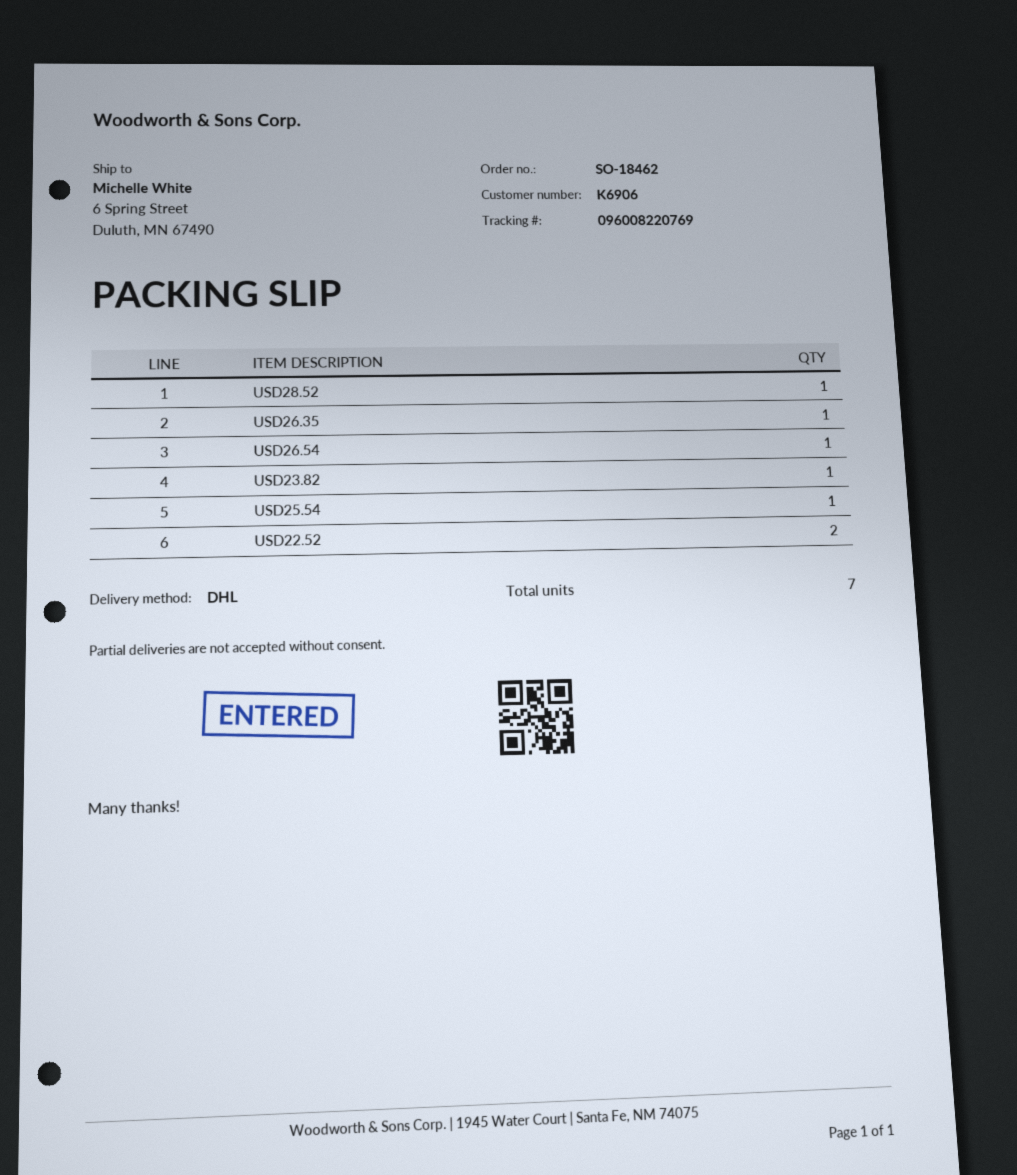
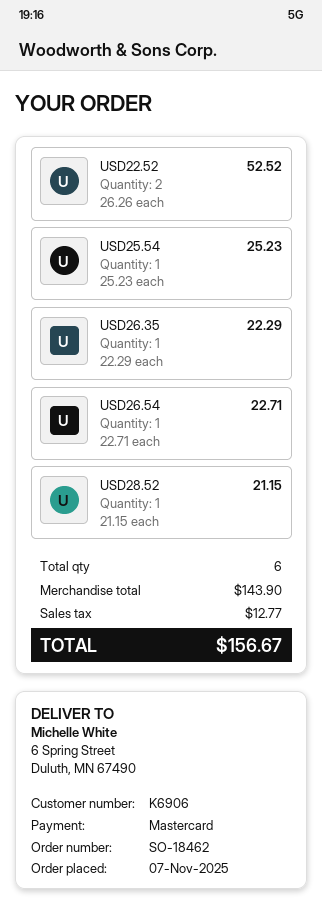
USD23.82: 1 -> none
total quantity: 7 -> 6

